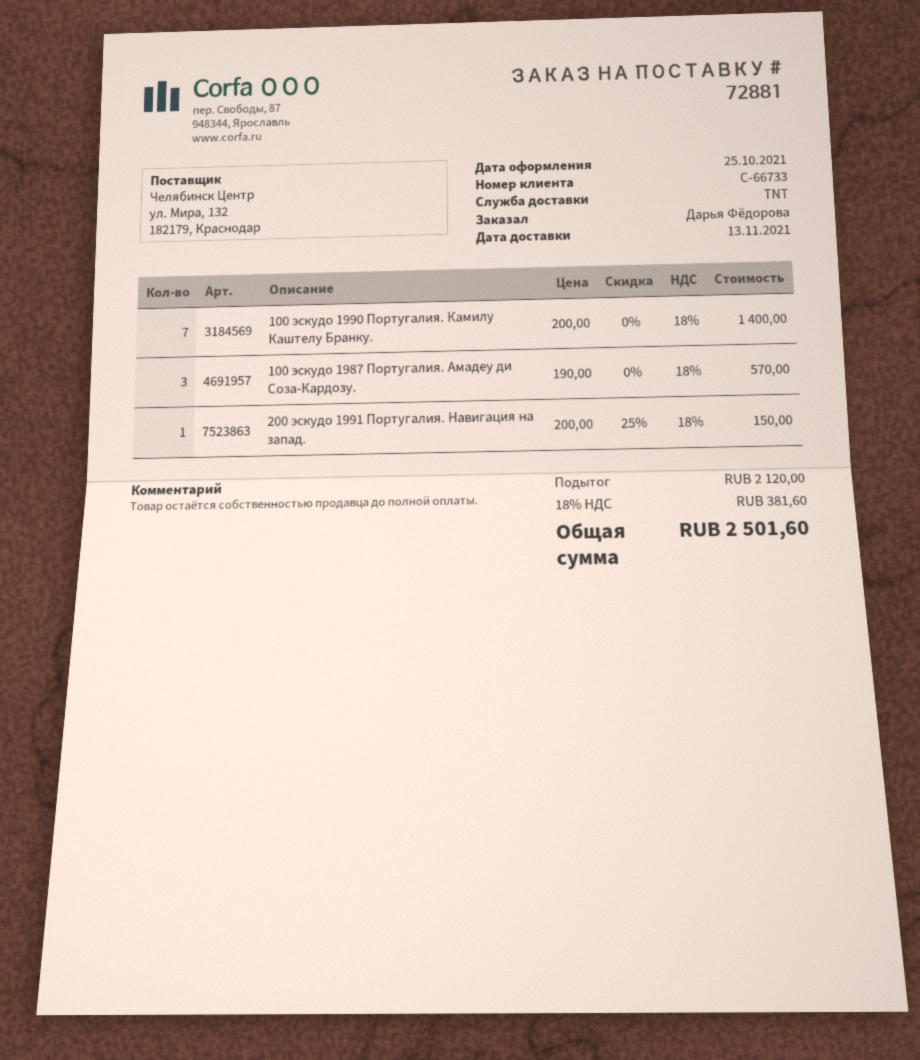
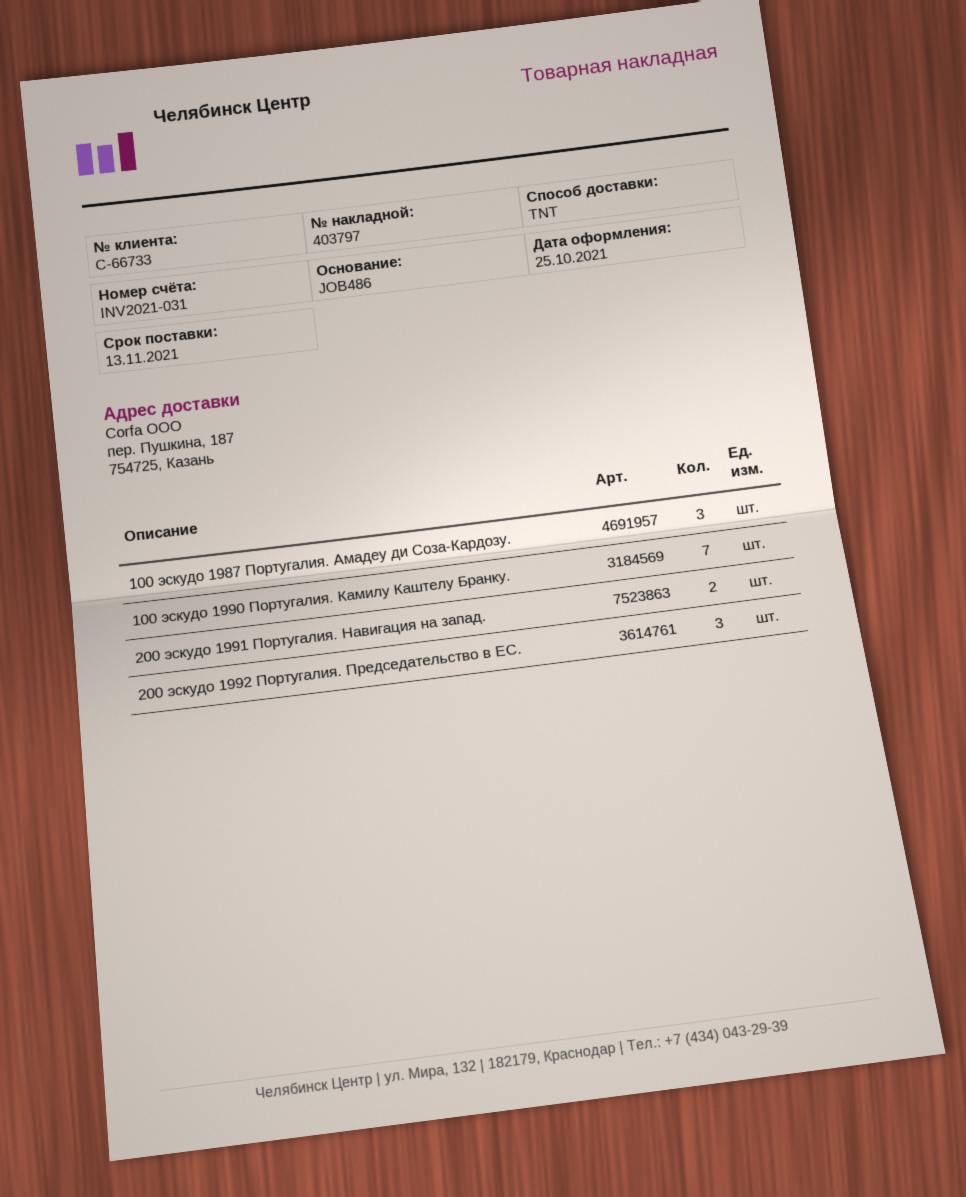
200 эскудо 1991 Португалия. Навигация на запад.: 1 -> 2
200 эскудо 1992 Португалия. Председательство в ЕС.: none -> 3

